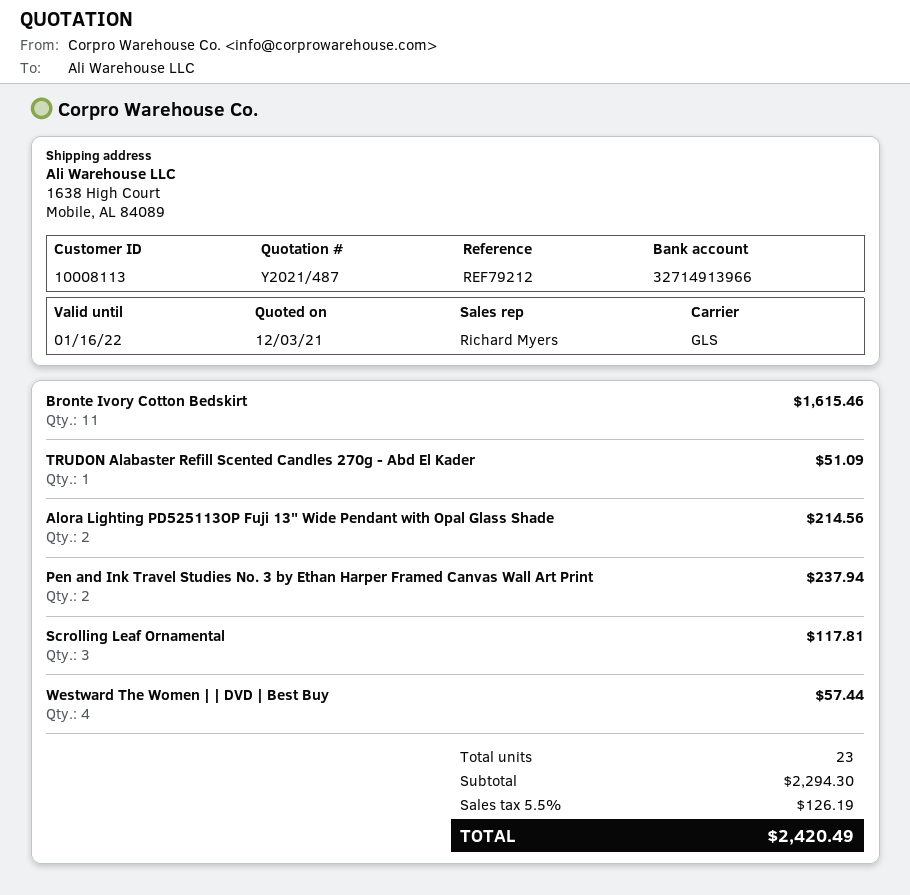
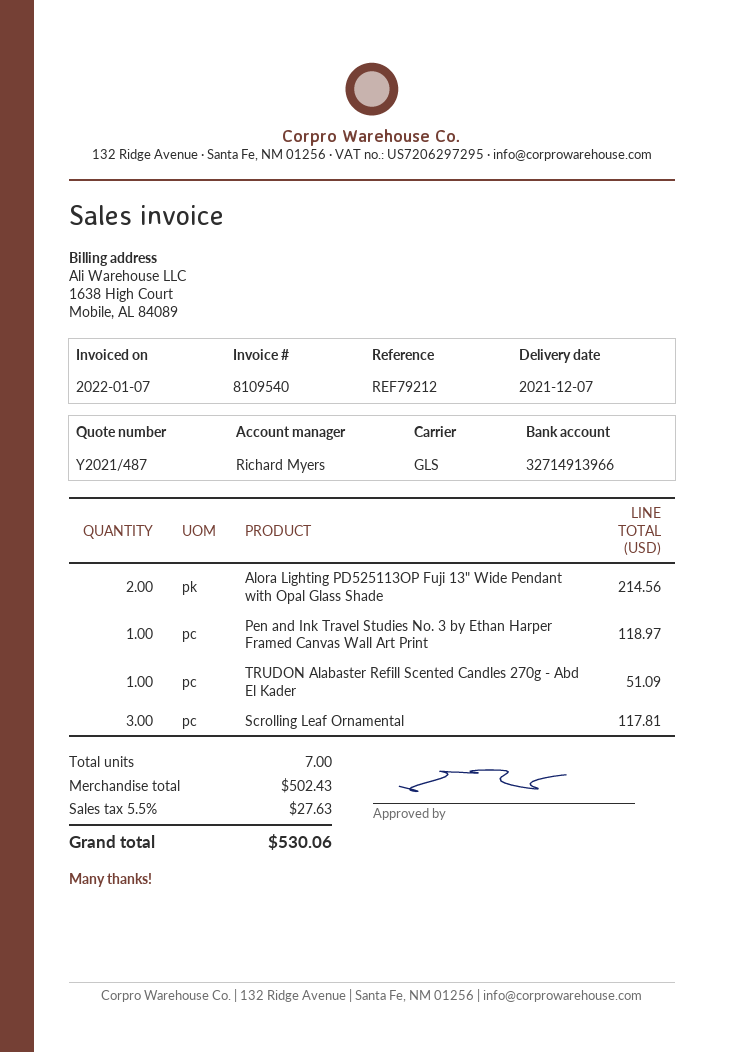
Bronte Ivory Cotton Bedskirt: 11 for 1615.46 -> none
Pen and Ink Travel Studies No. 3 by Ethan Harper Framed Canvas Wall Art Print: 2 for 237.94 -> 1 for 118.97
Westward The Women | | DVD | Best Buy: 4 for 57.44 -> none
total quantity: 23 -> 7
subtotal: 2294.30 -> 502.43
tax: 5.5% = 126.19 -> 5.5% = 27.63
total: 2420.49 -> 530.06

